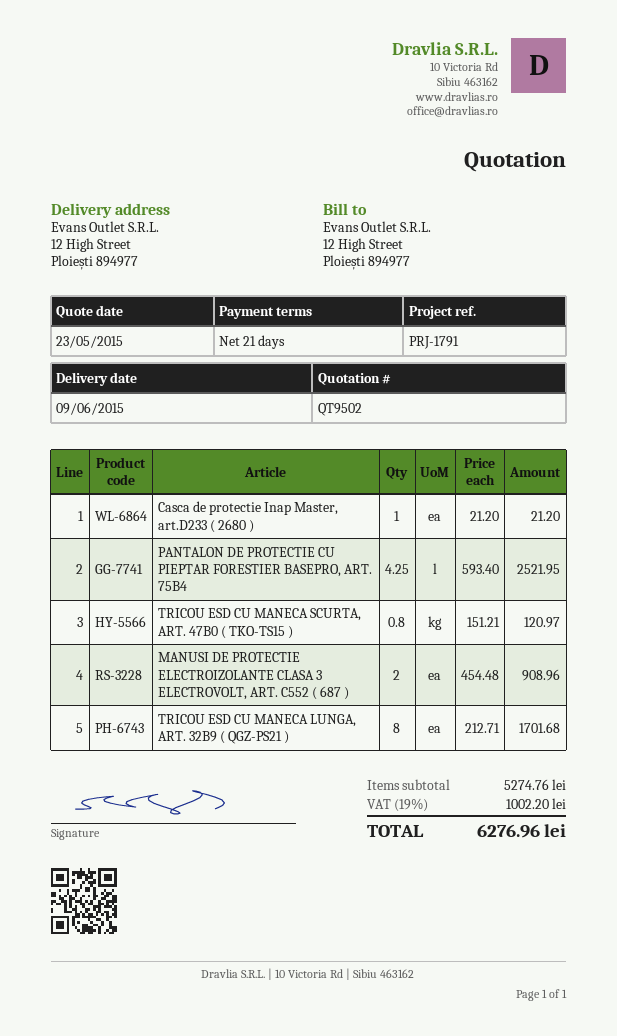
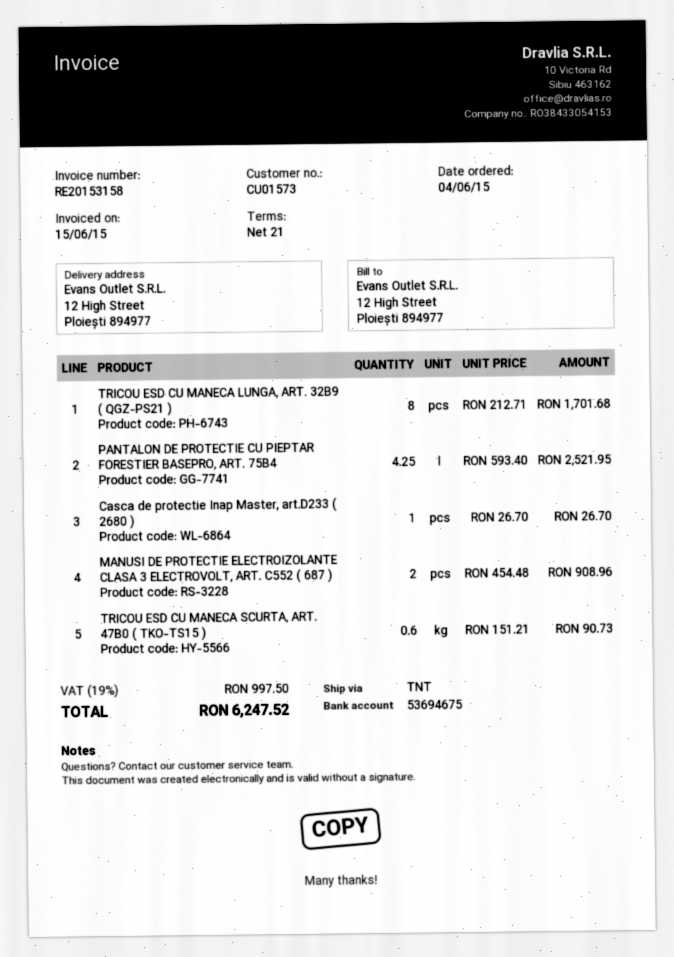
Casca de protectie Inap Master, art.D233 ( 2680 ): 1 x 21.20 = 21.20 -> 1 x 26.70 = 26.70
TRICOU ESD CU MANECA SCURTA, ART. 47B0 ( TKO-TS15 ): 0.8 x 151.21 = 120.97 -> 0.6 x 151.21 = 90.73
tax: 19% = 1002.20 -> 19% = 997.50
total: 6276.96 -> 6247.52

